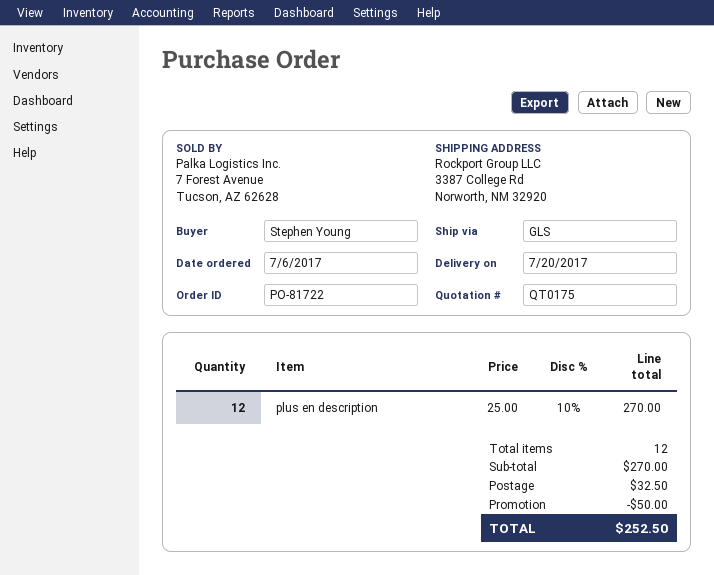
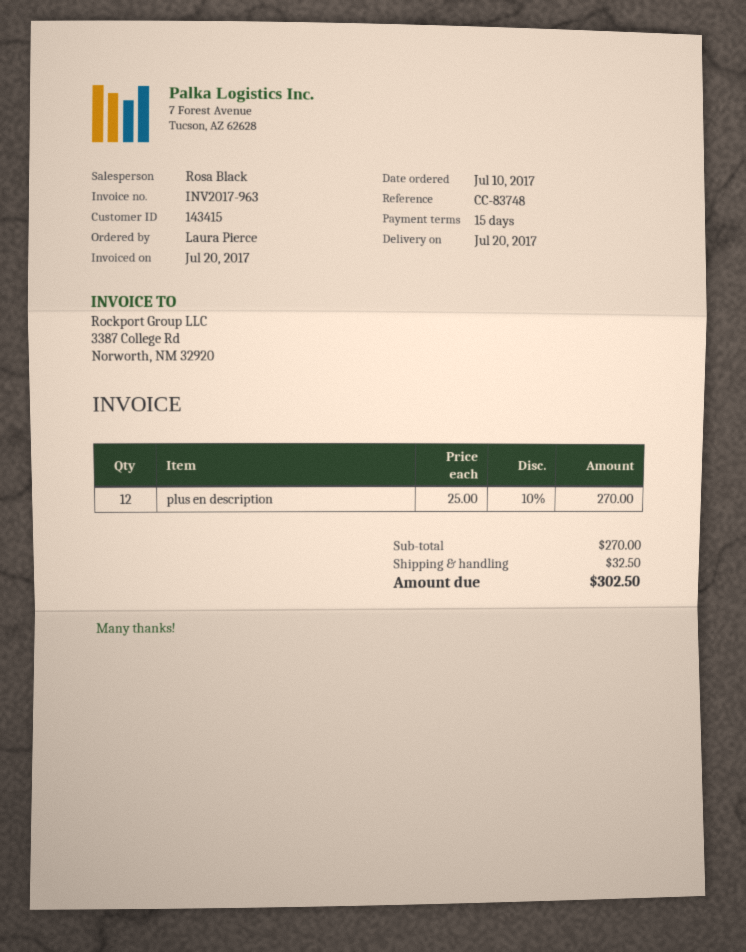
order date: 2017-07-06 -> 2017-07-10
ordered by: Stephen Young -> Laura Pierce
discount: 50.00 -> none
total: 252.50 -> 302.50

